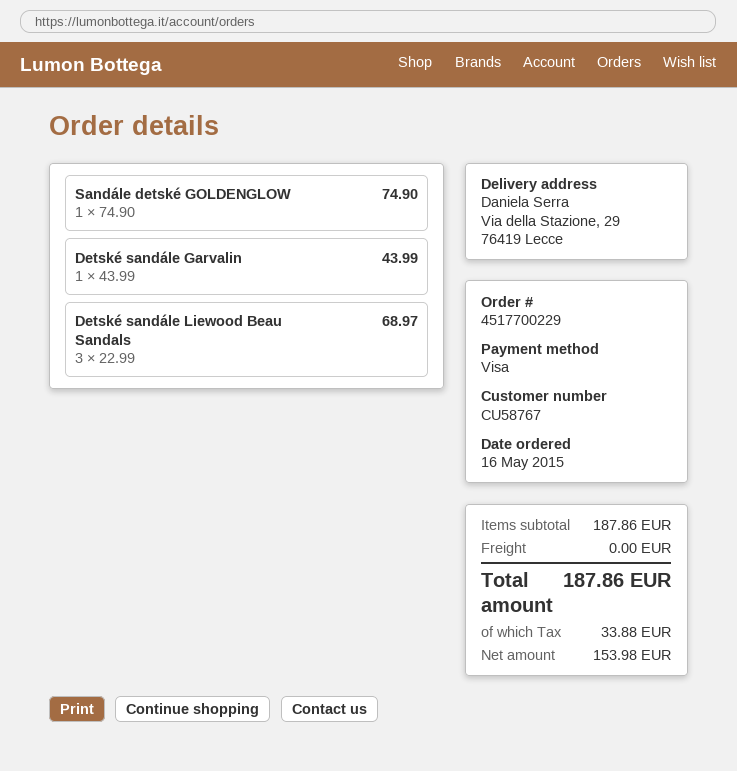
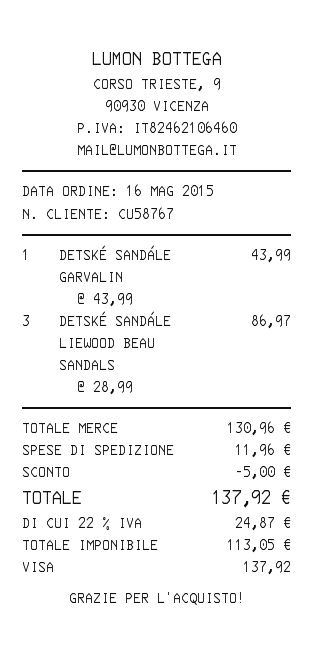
Sandále detské GOLDENGLOW: 1 x 74.90 = 74.90 -> none
Detské sandále Liewood Beau Sandals: 3 x 22.99 = 68.97 -> 3 x 28.99 = 86.97
subtotal: 187.86 -> 130.96
discount: none -> 5.00
shipping: 0.00 -> 11.96
net: 153.98 -> 113.05
tax: 33.88 -> 24.87
total: 187.86 -> 137.92

